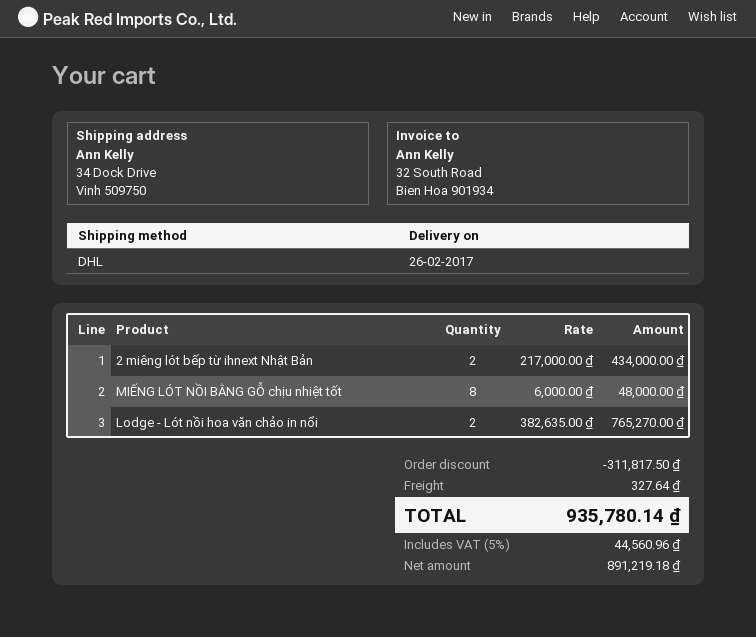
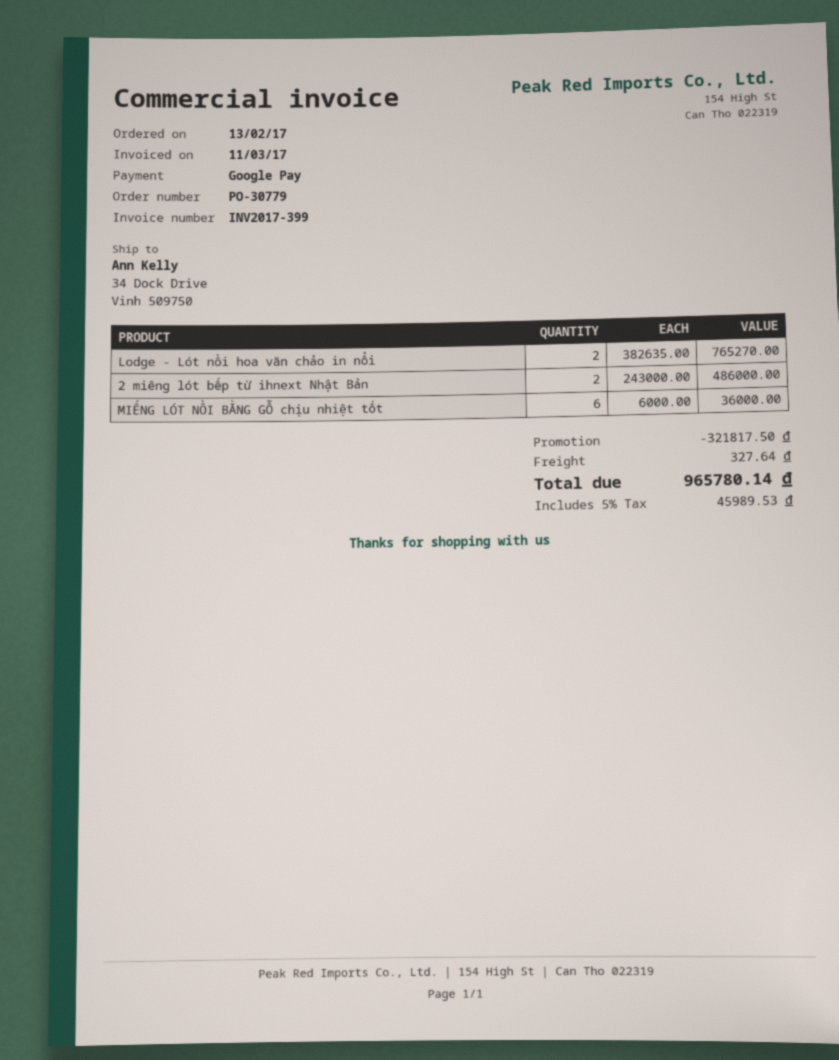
2 miêng lót bếp từ ihnext Nhật Bản: 2 x 217000.00 = 434000.00 -> 2 x 243000.00 = 486000.00
MIẾNG LÓT NỒI BẰNG GỖ chịu nhiệt tốt: 8 x 6000.00 = 48000.00 -> 6 x 6000.00 = 36000.00
discount: 311817.50 -> 321817.50
tax: 5% = 44560.96 -> 5% = 45989.53
total: 935780.14 -> 965780.14

